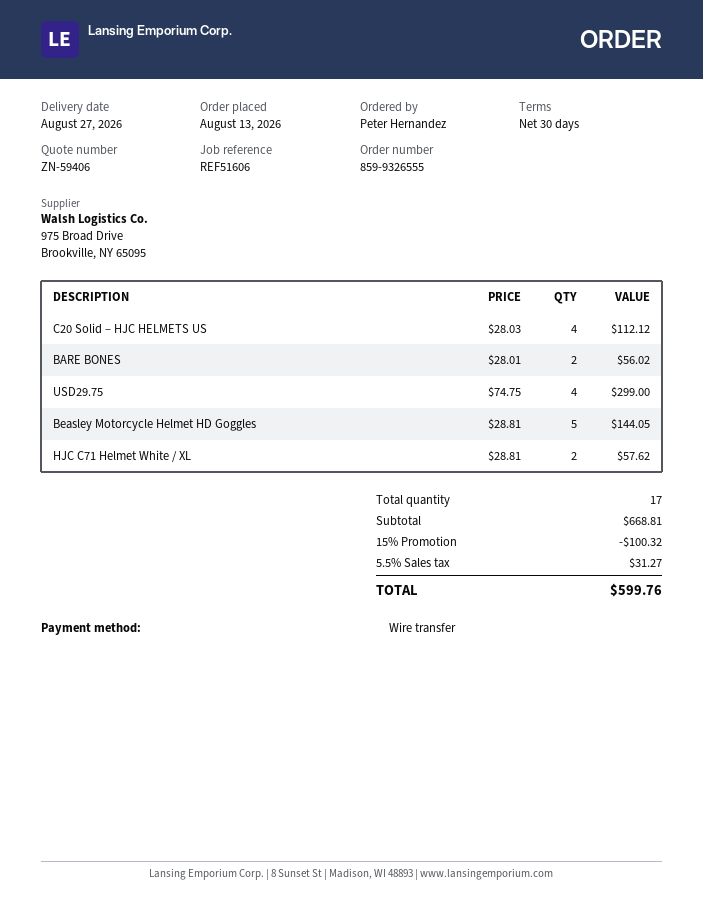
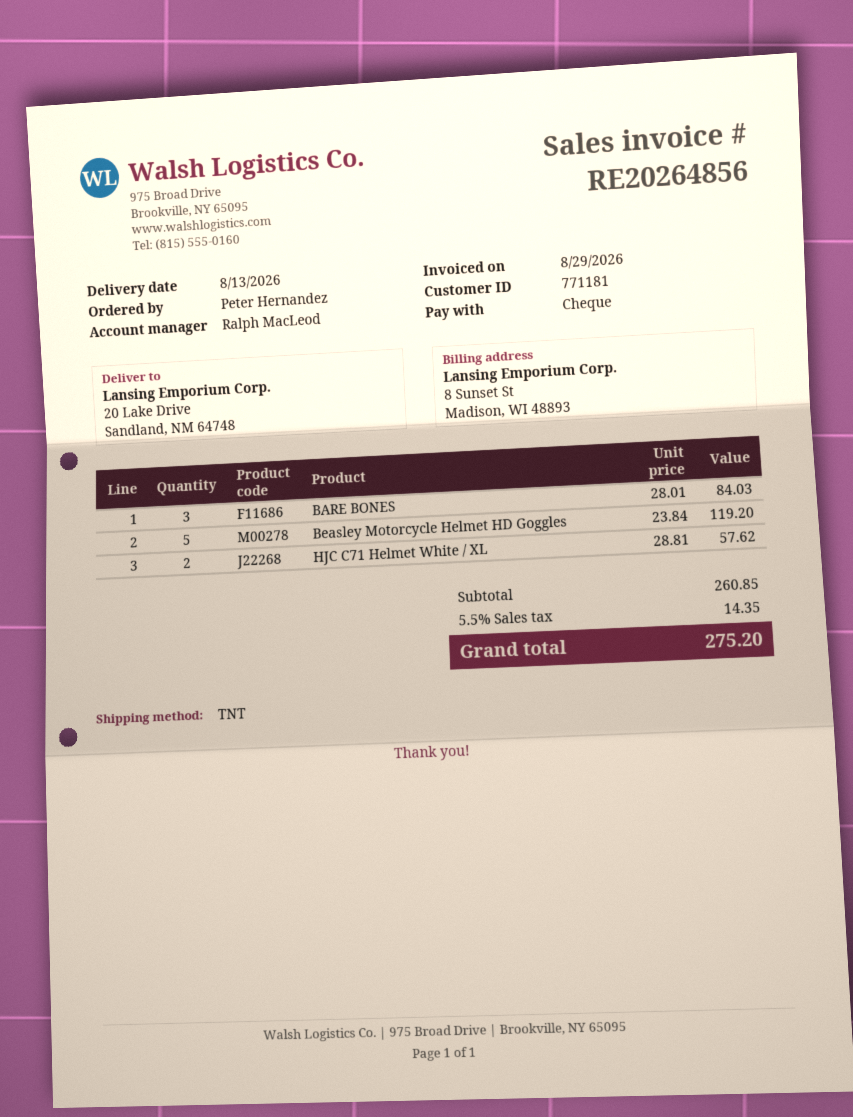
delivery date: 2026-08-27 -> 2026-08-13
payment method: bank transfer -> cheque
C20 Solid – HJC HELMETS US: 4 x 28.03 = 112.12 -> none
BARE BONES: 2 x 28.01 = 56.02 -> 3 x 28.01 = 84.03
USD29.75: 4 x 74.75 = 299.00 -> none
Beasley Motorcycle Helmet HD Goggles: 5 x 28.81 = 144.05 -> 5 x 23.84 = 119.20
subtotal: 668.81 -> 260.85
discount: 15% = 100.32 -> none
tax: 5.5% = 31.27 -> 5.5% = 14.35
total: 599.76 -> 275.20

